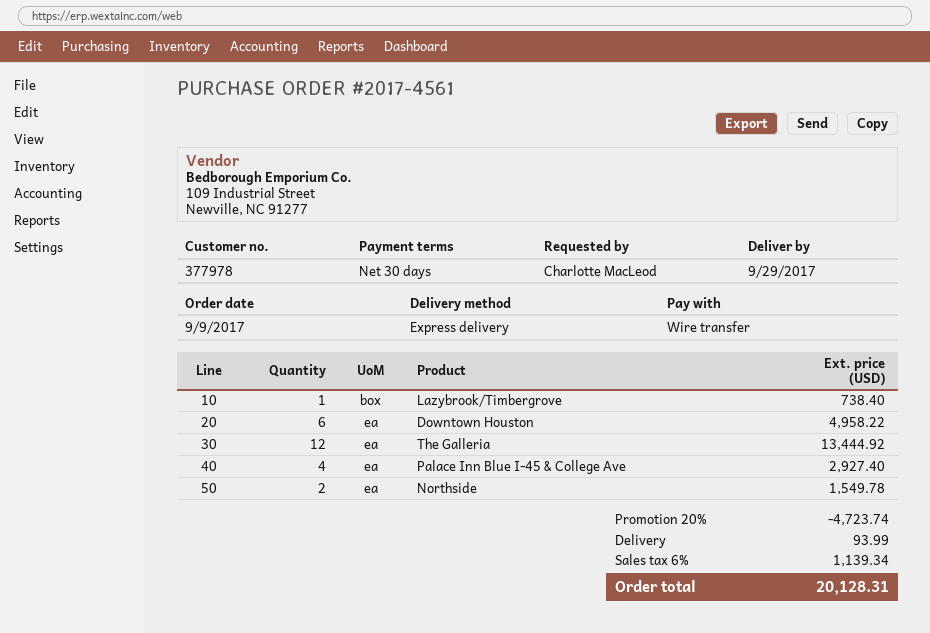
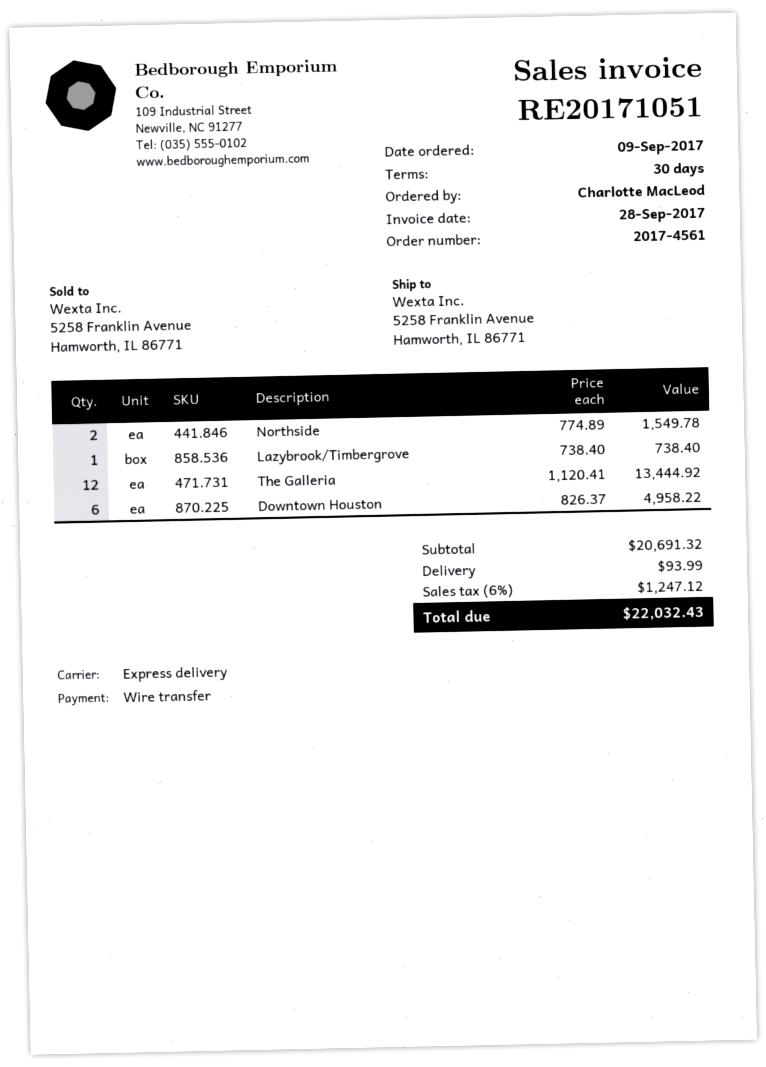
Palace Inn Blue I-45 & College Ave: 4 for 2927.40 -> none
discount: 20% = 4723.74 -> none
tax: 6% = 1139.34 -> 6% = 1247.12
total: 20128.31 -> 22032.43

